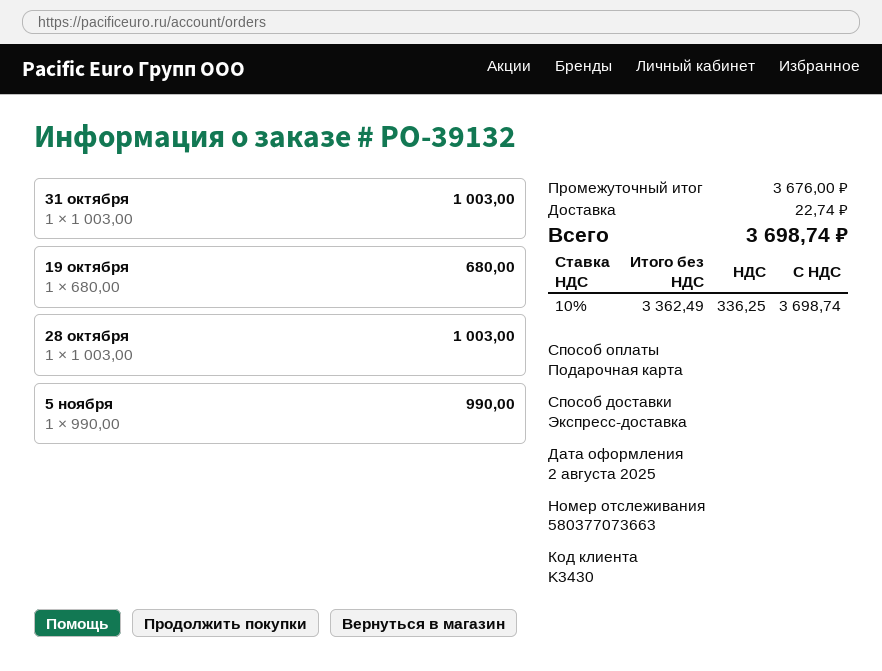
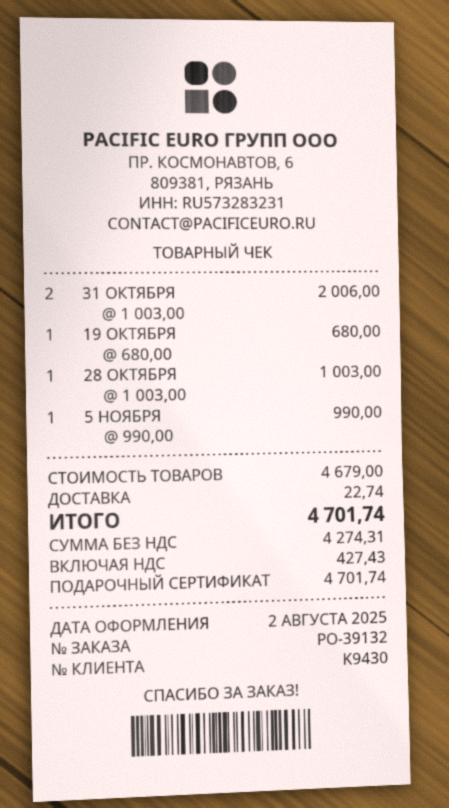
customer number: K3430 -> K9430
31 октября: 1 x 1003.00 = 1003.00 -> 2 x 1003.00 = 2006.00
subtotal: 3676.00 -> 4679.00
net: 3362.49 -> 4274.31
tax: 336.25 -> 427.43
total: 3698.74 -> 4701.74

